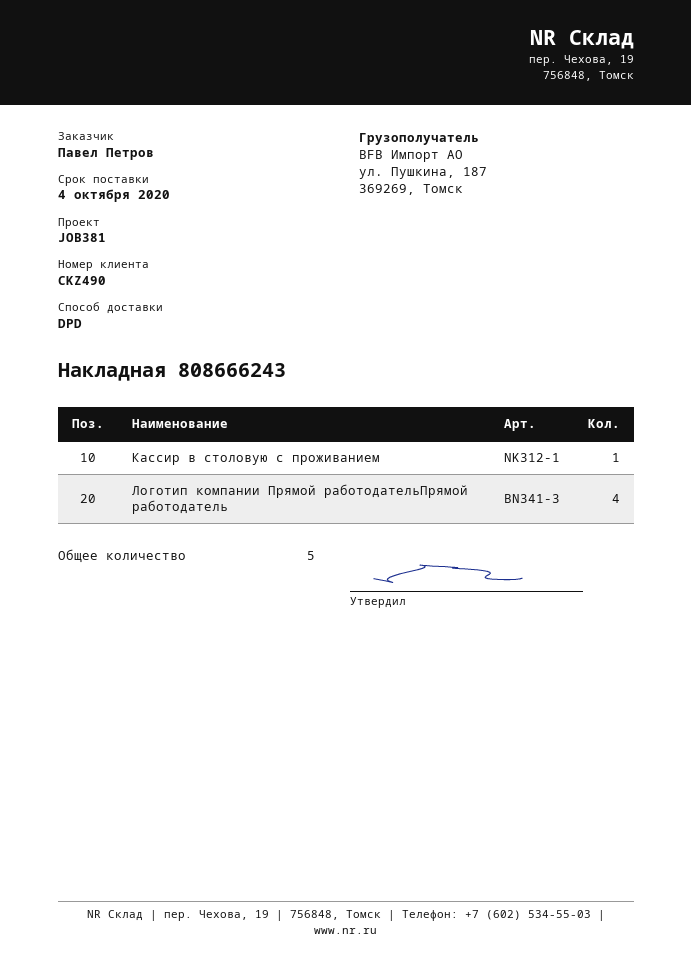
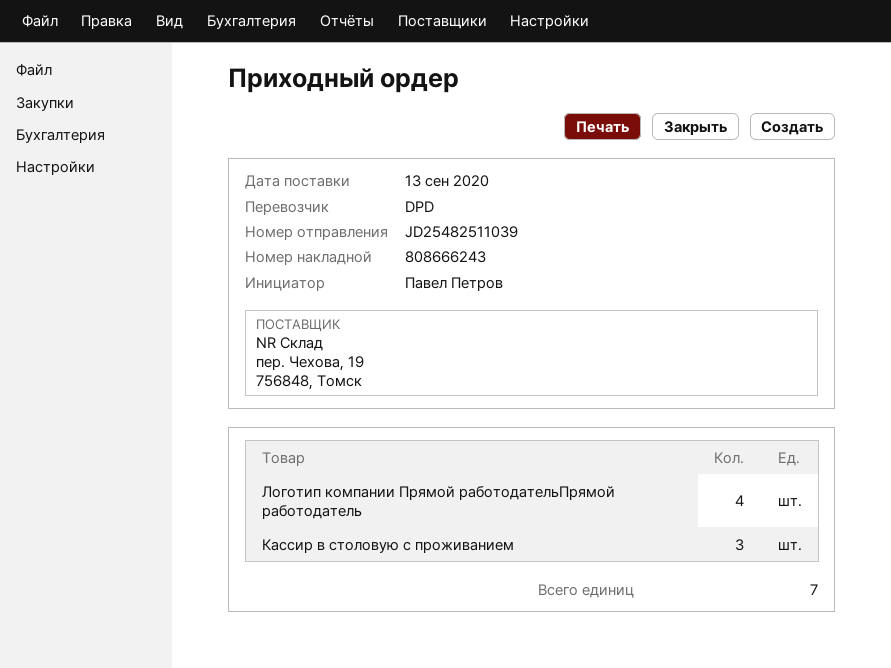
delivery date: 2020-10-04 -> 2020-09-13
Кассир в столовую с проживанием: 1 -> 3
total quantity: 5 -> 7

